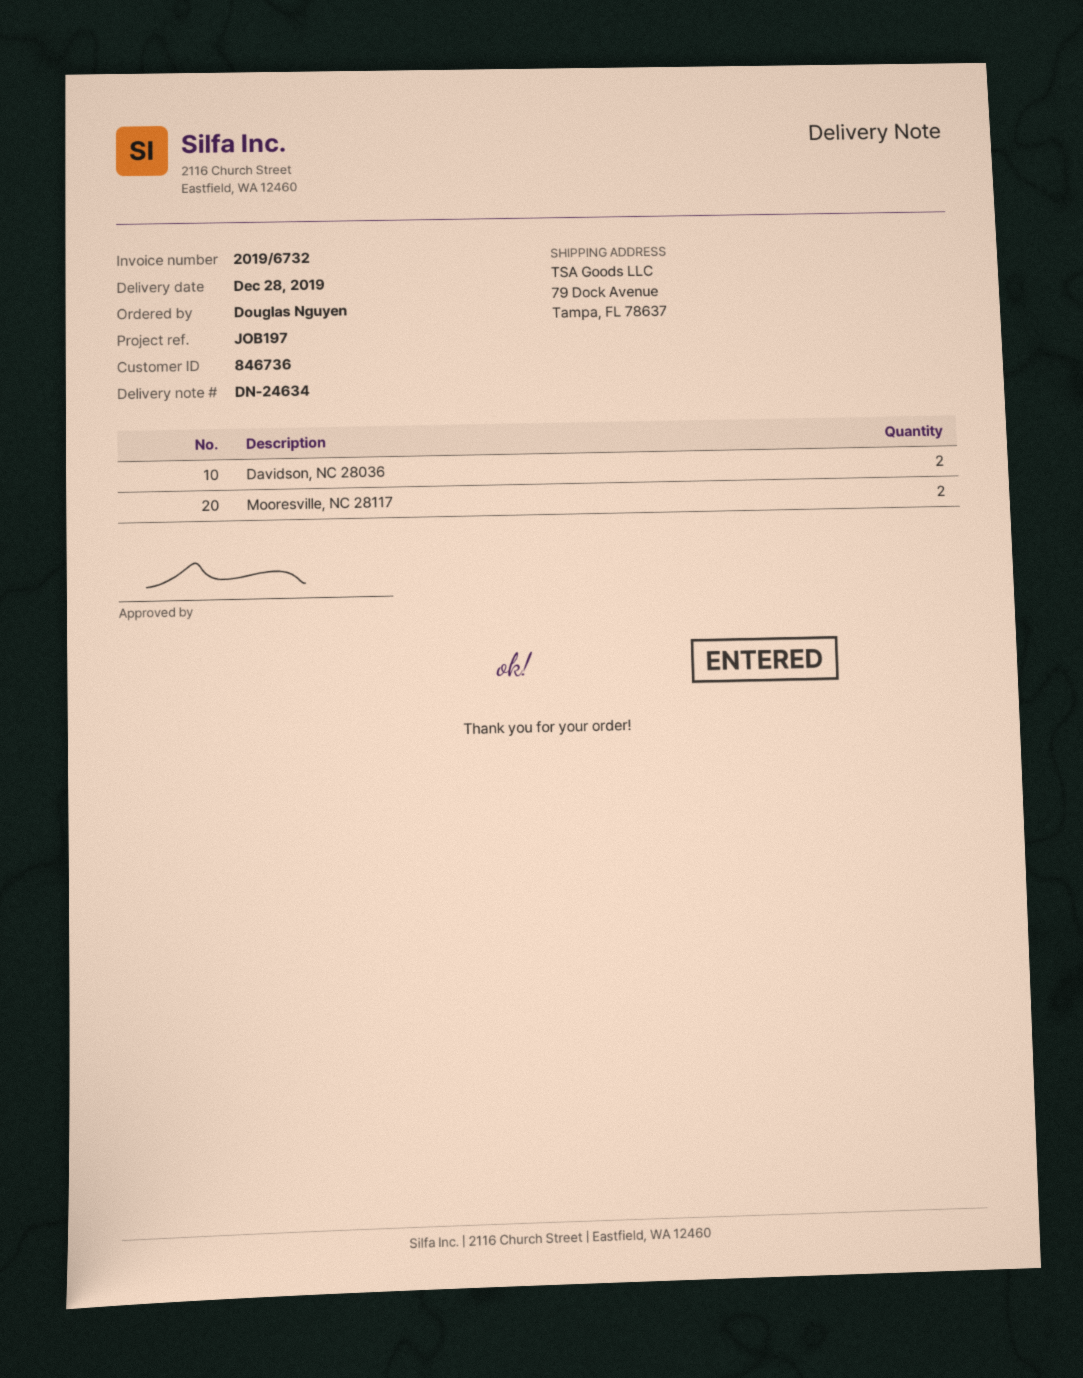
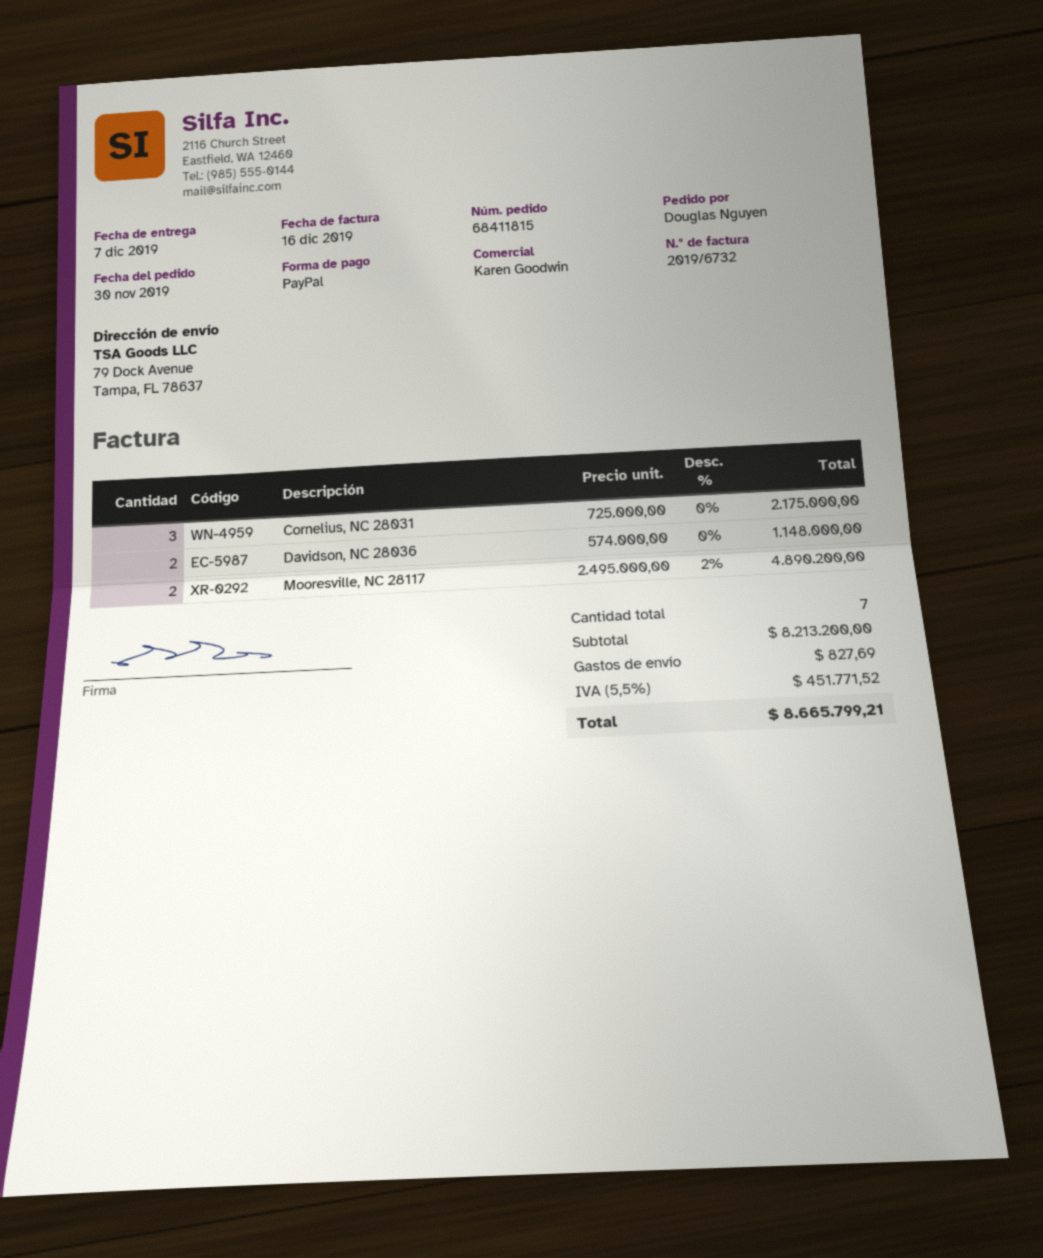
delivery date: 2019-12-28 -> 2019-12-07
Cornelius, NC 28031: none -> 3

